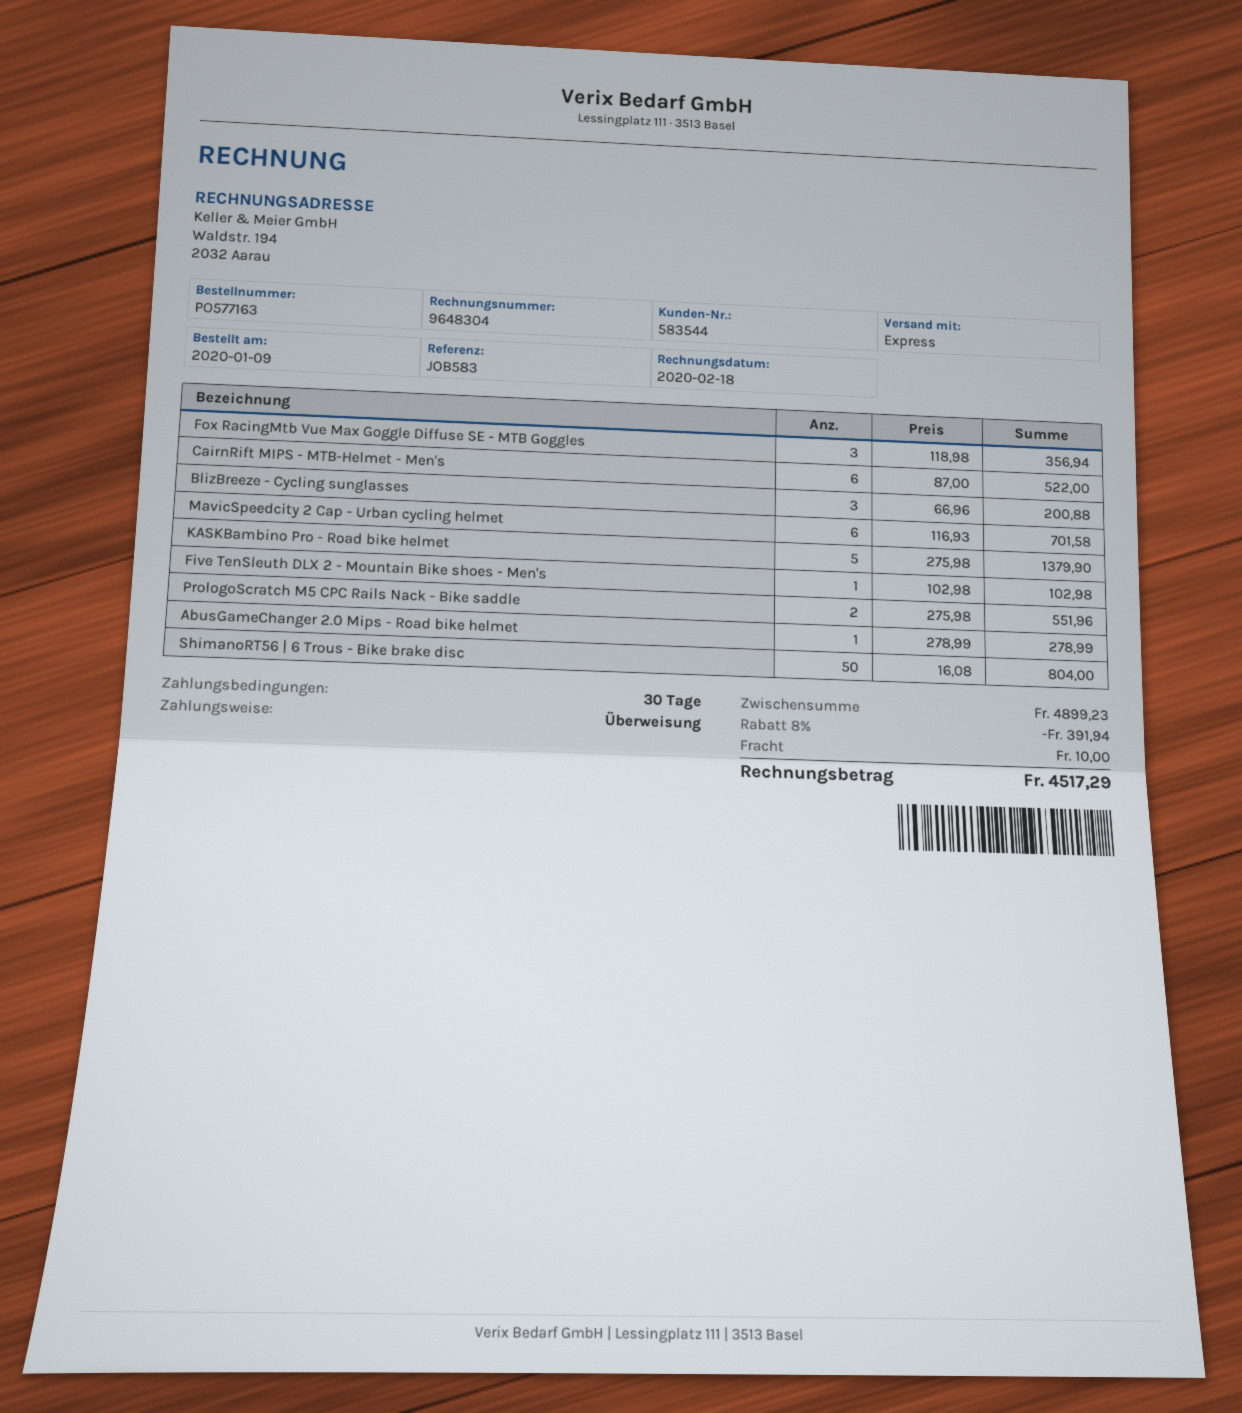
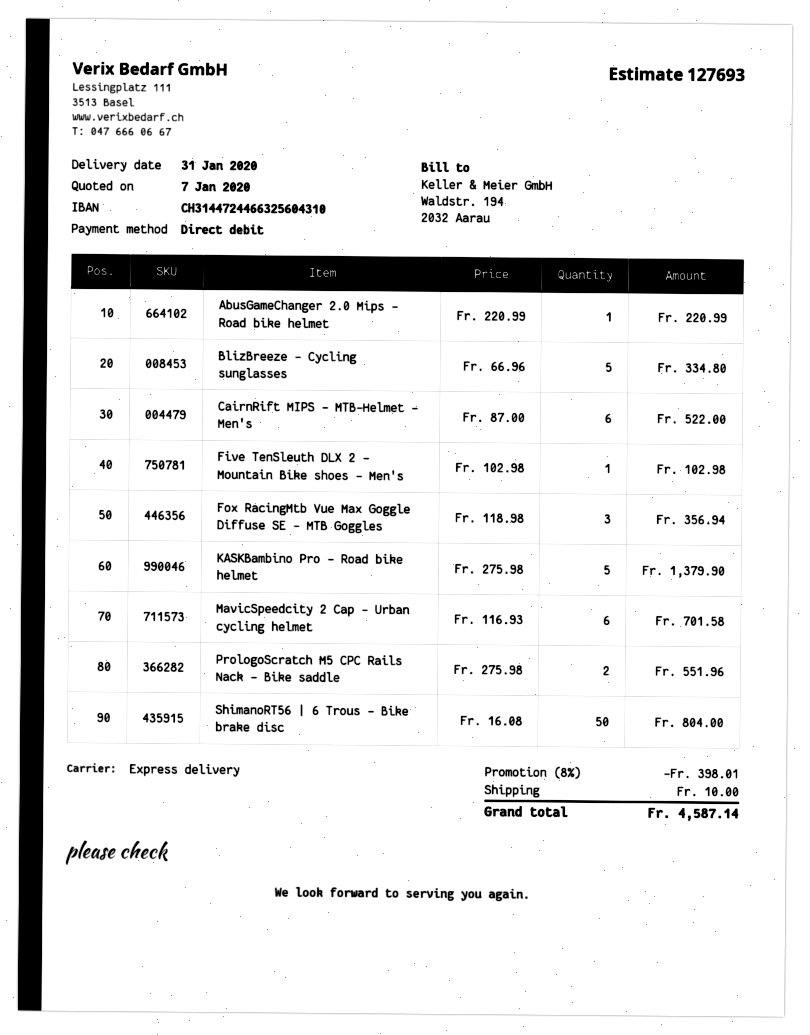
payment method: bank transfer -> direct debit
BlizBreeze - Cycling sunglasses: 3 x 66.96 = 200.88 -> 5 x 66.96 = 334.80
AbusGameChanger 2.0 Mips - Road bike helmet: 1 x 278.99 = 278.99 -> 1 x 220.99 = 220.99
discount: 8% = 391.94 -> 8% = 398.01
total: 4517.29 -> 4587.14

